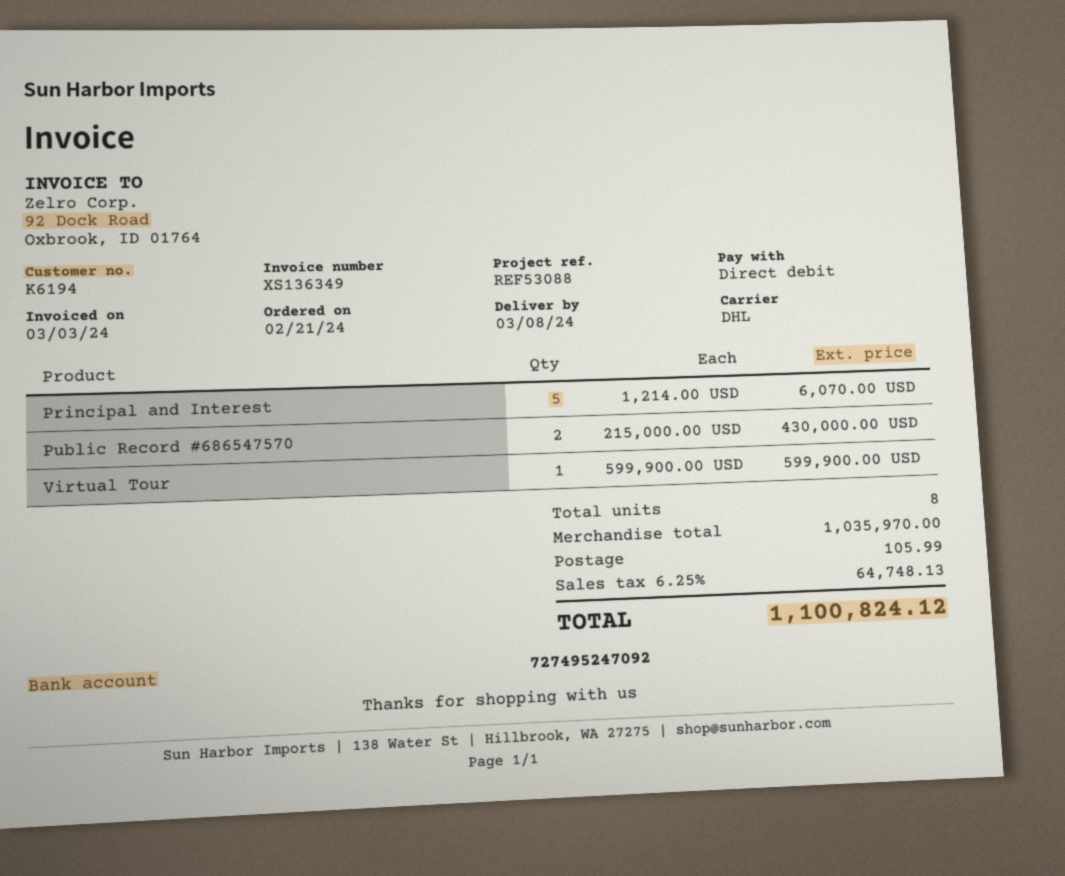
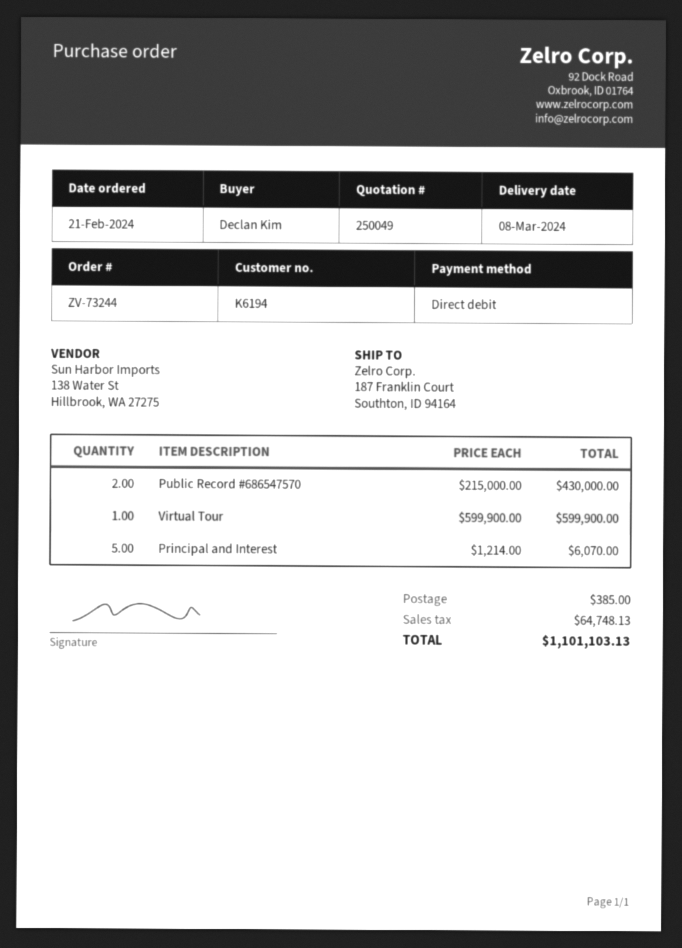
shipping: 105.99 -> 385.00
total: 1100824.12 -> 1101103.13

